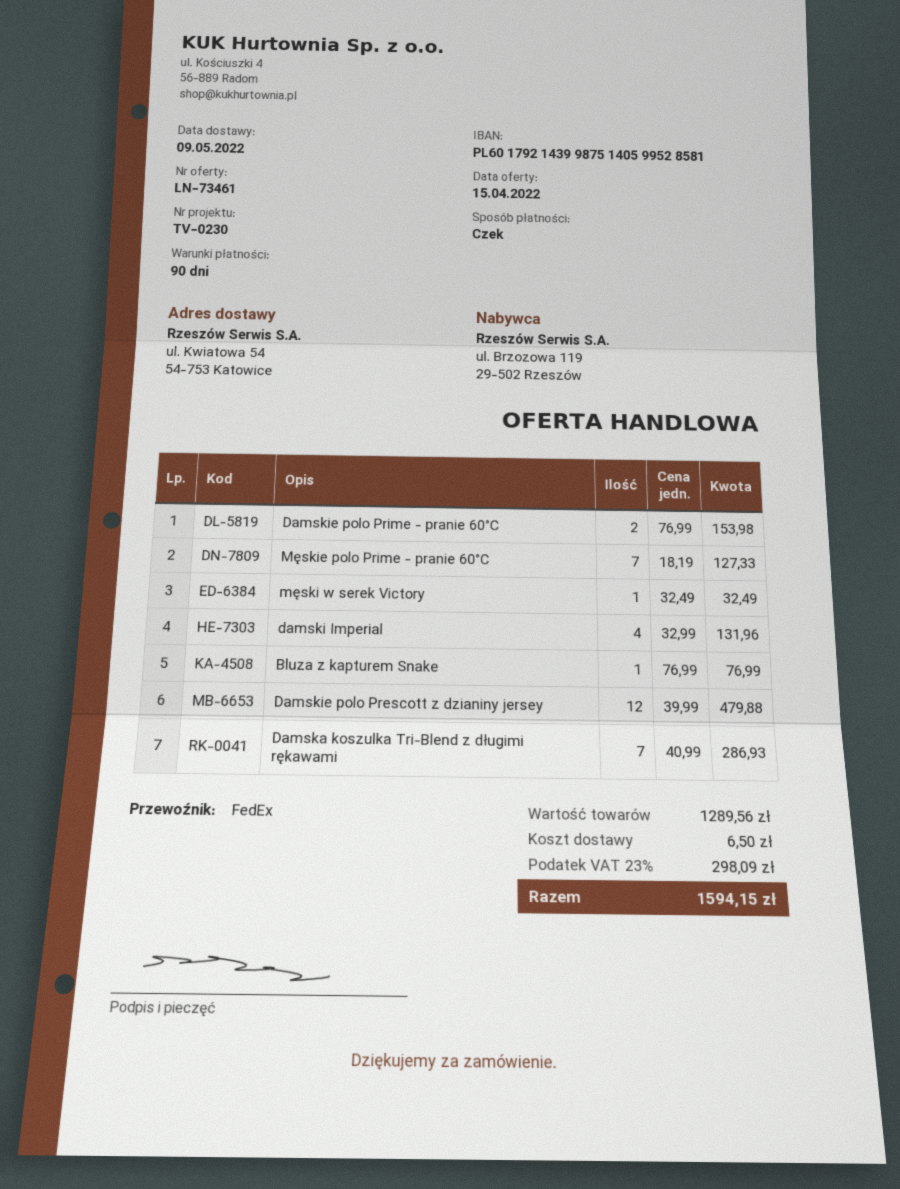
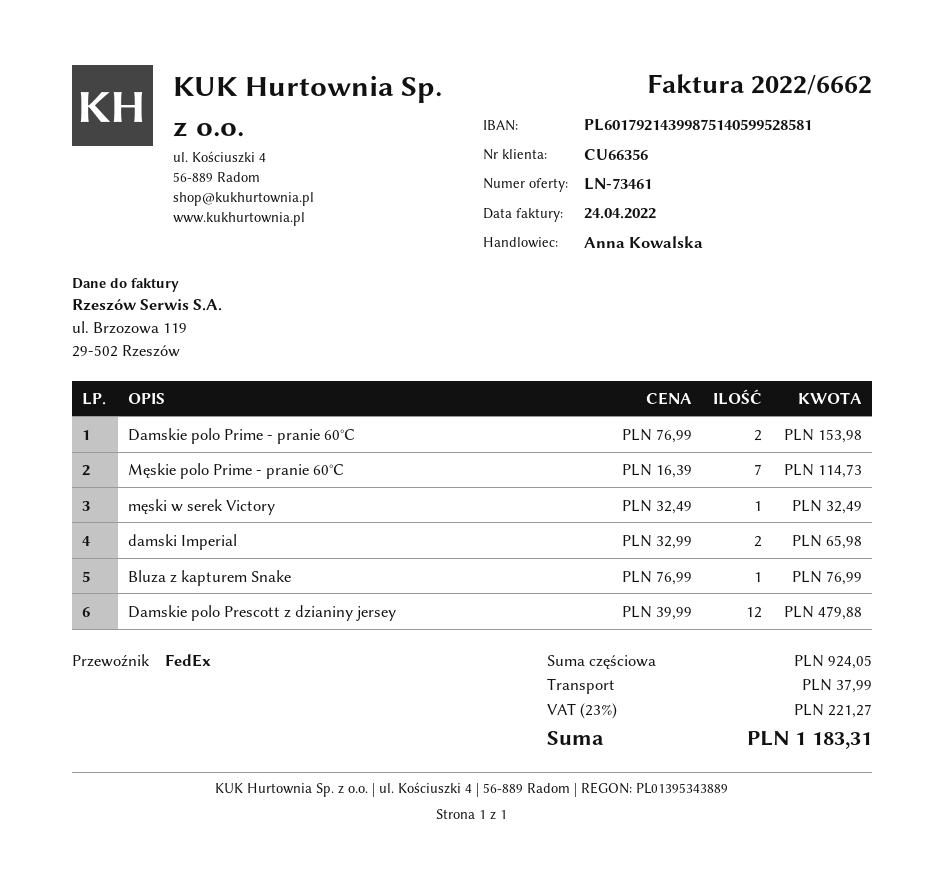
Męskie polo Prime - pranie 60°C: 7 x 18.19 = 127.33 -> 7 x 16.39 = 114.73
damski Imperial: 4 x 32.99 = 131.96 -> 2 x 32.99 = 65.98
Damska koszulka Tri-Blend z długimi rękawami: 7 x 40.99 = 286.93 -> none
subtotal: 1289.56 -> 924.05
shipping: 6.50 -> 37.99
tax: 23% = 298.09 -> 23% = 221.27
total: 1594.15 -> 1183.31

